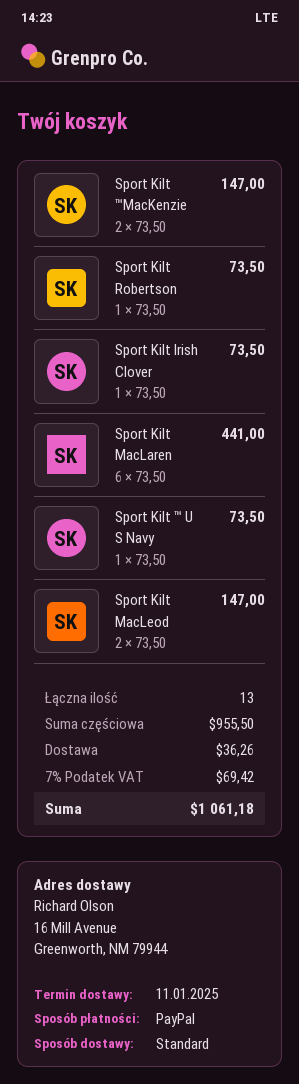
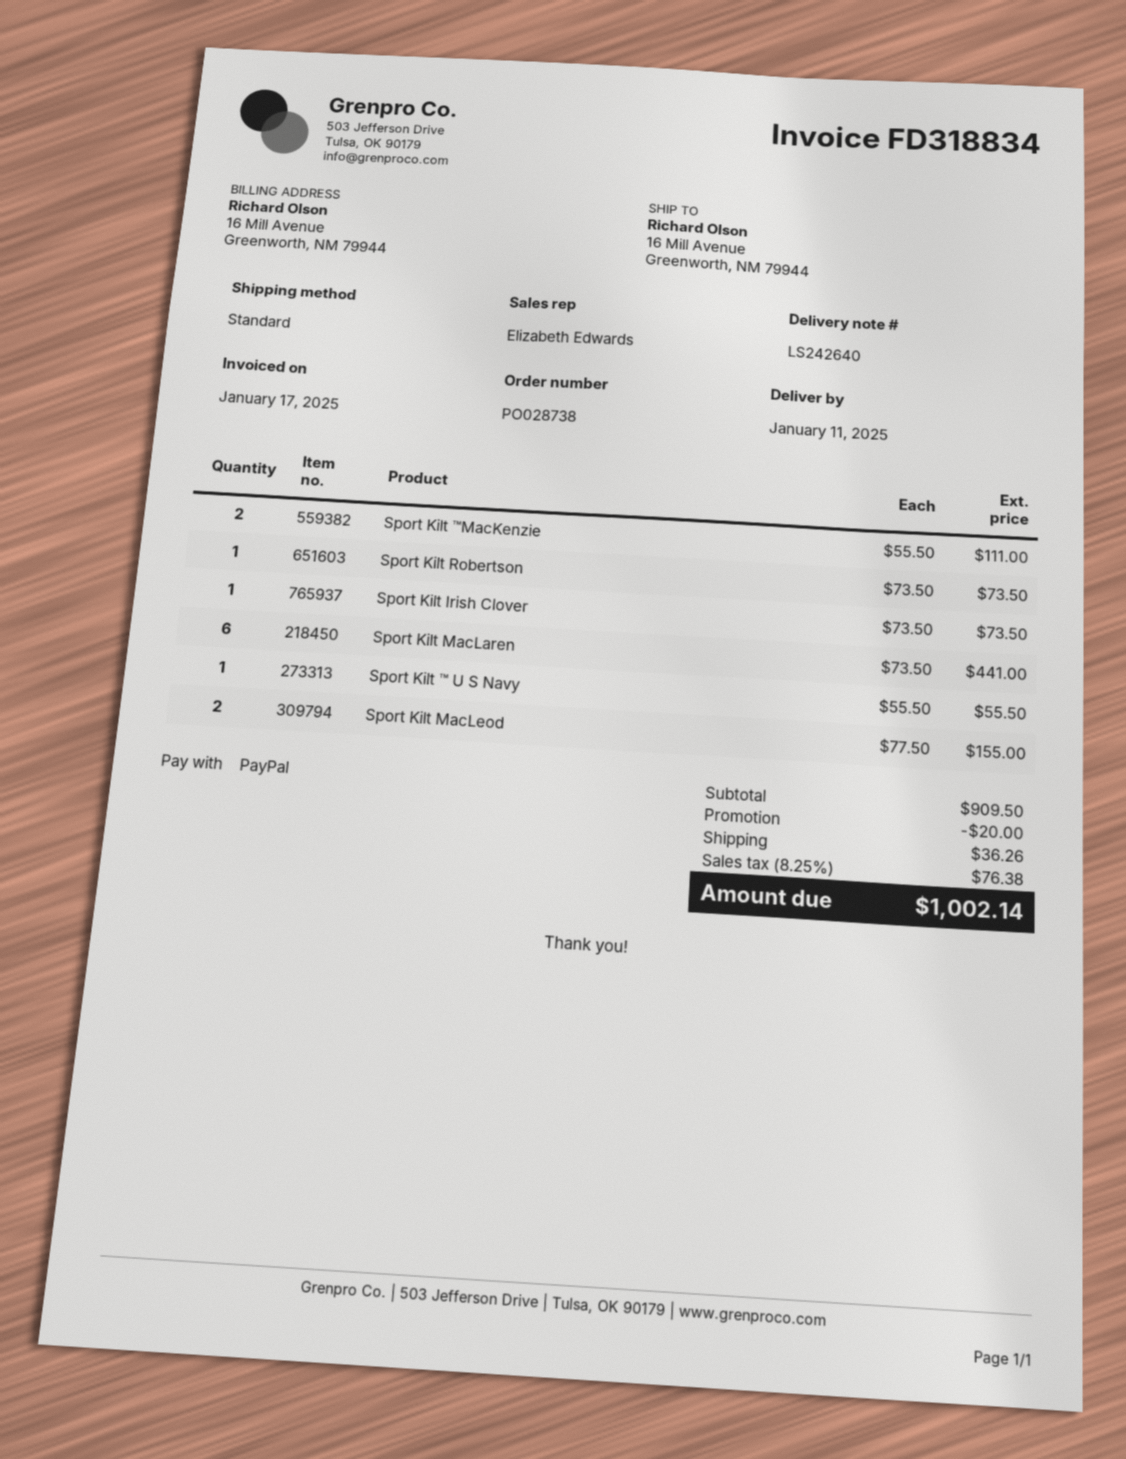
Sport Kilt ™MacKenzie: 2 x 73.50 = 147.00 -> 2 x 55.50 = 111.00
Sport Kilt ™ U S Navy: 1 x 73.50 = 73.50 -> 1 x 55.50 = 55.50
Sport Kilt MacLeod: 2 x 73.50 = 147.00 -> 2 x 77.50 = 155.00
subtotal: 955.50 -> 909.50
discount: none -> 20.00
tax: 7% = 69.42 -> 8.25% = 76.38
total: 1061.18 -> 1002.14

